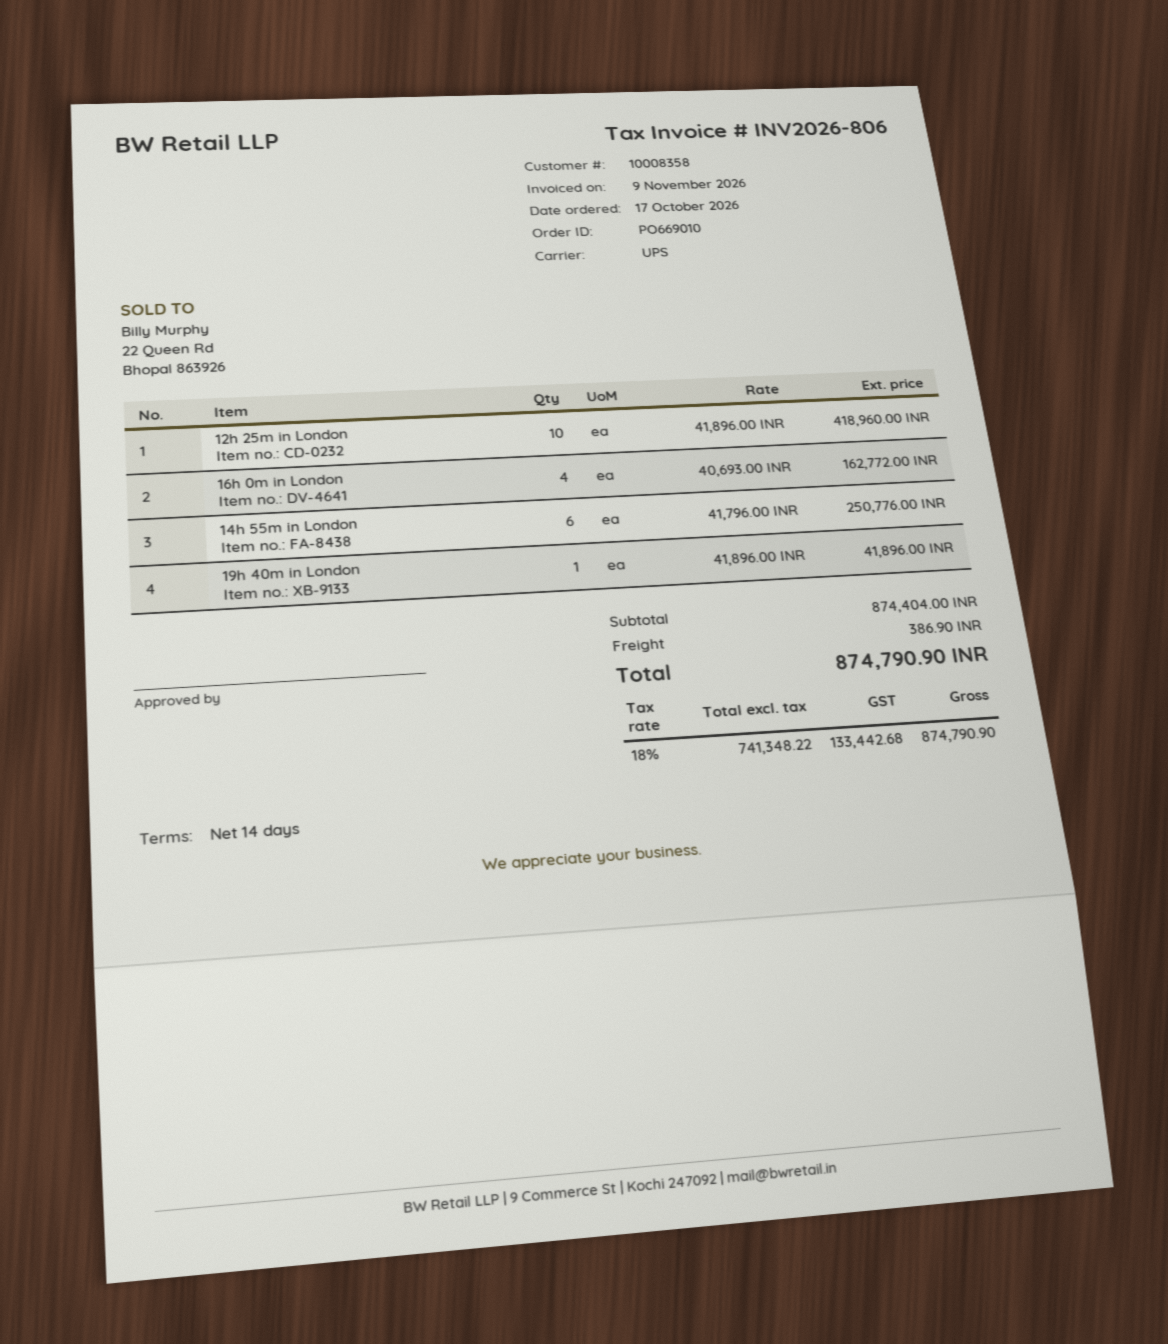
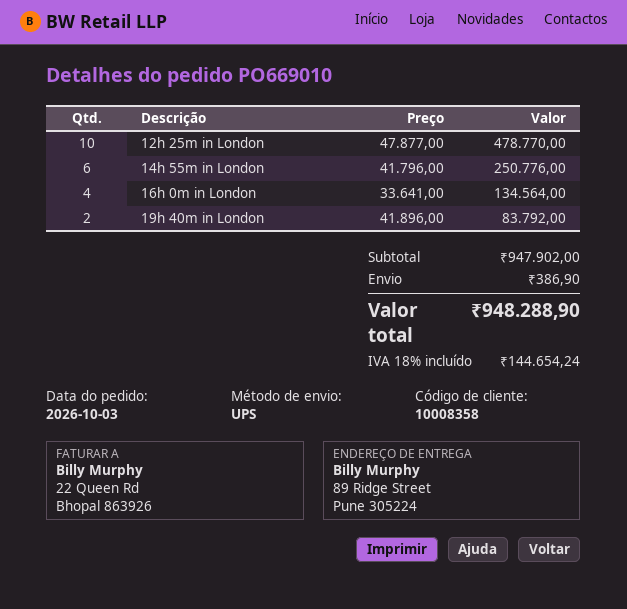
order date: 2026-10-17 -> 2026-10-03
12h 25m in London: 10 x 41896.00 = 418960.00 -> 10 x 47877.00 = 478770.00
16h 0m in London: 4 x 40693.00 = 162772.00 -> 4 x 33641.00 = 134564.00
19h 40m in London: 1 x 41896.00 = 41896.00 -> 2 x 41896.00 = 83792.00
subtotal: 874404.00 -> 947902.00
tax: 18% = 133442.68 -> 18% = 144654.24
total: 874790.90 -> 948288.90

